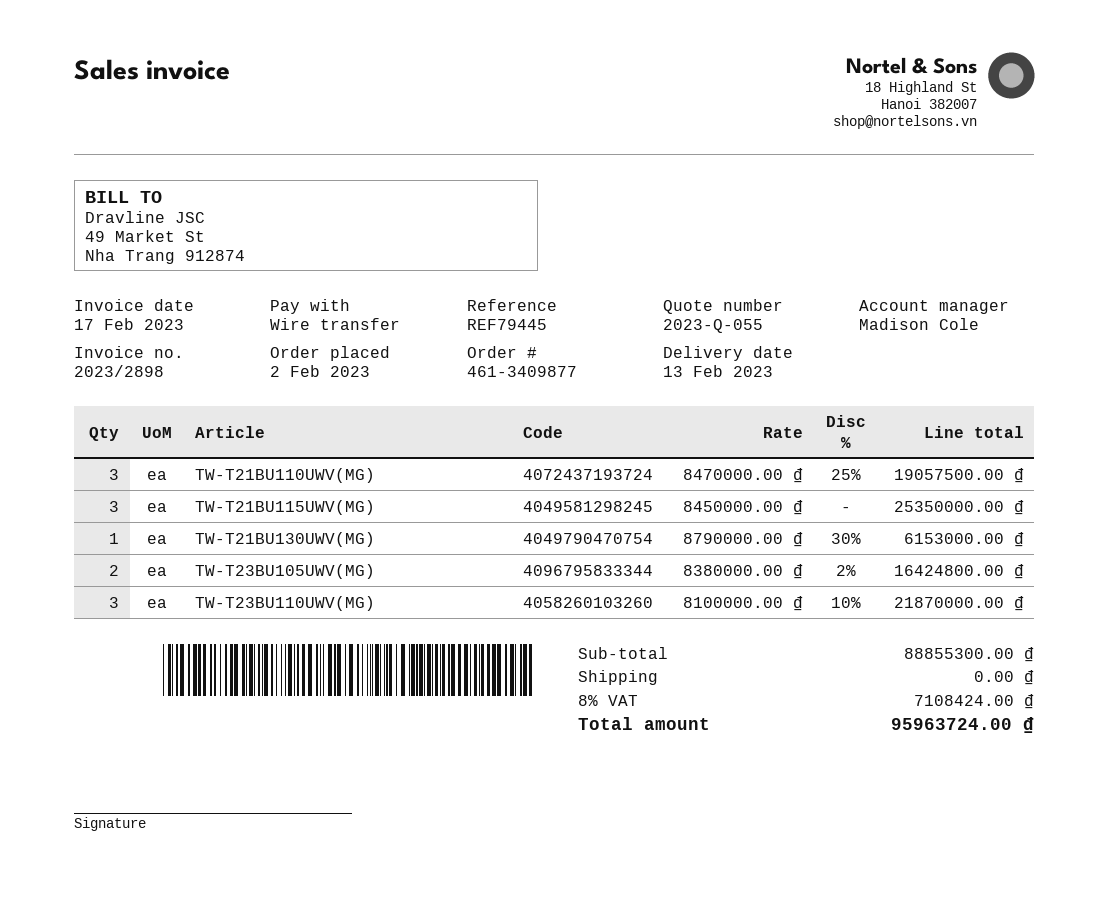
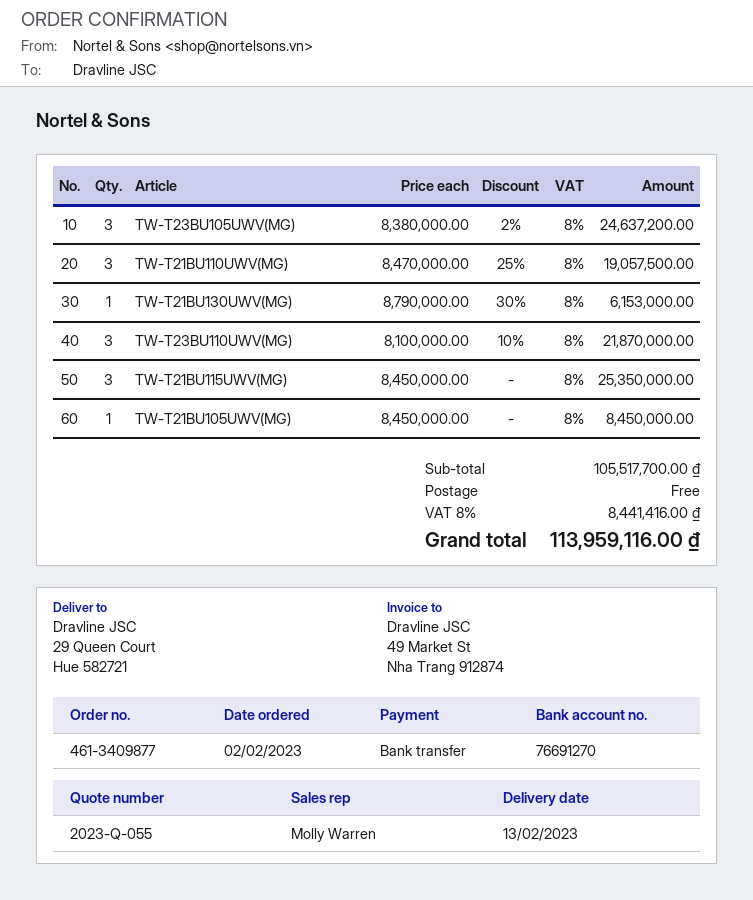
sales rep: Madison Cole -> Molly Warren
TW-T23BU105UWV(MG): 2 x 8380000.00 - 2% = 16424800.00 -> 3 x 8380000.00 - 2% = 24637200.00
TW-T21BU105UWV(MG): none -> 1 x 8450000.00 = 8450000.00
subtotal: 88855300.00 -> 105517700.00
tax: 8% = 7108424.00 -> 8% = 8441416.00
total: 95963724.00 -> 113959116.00

